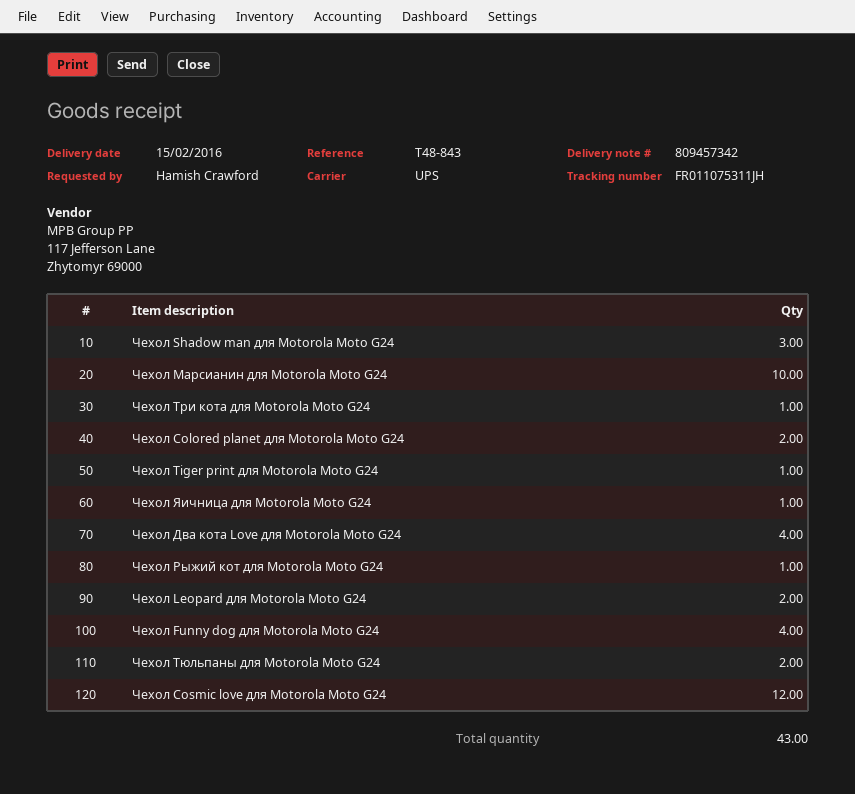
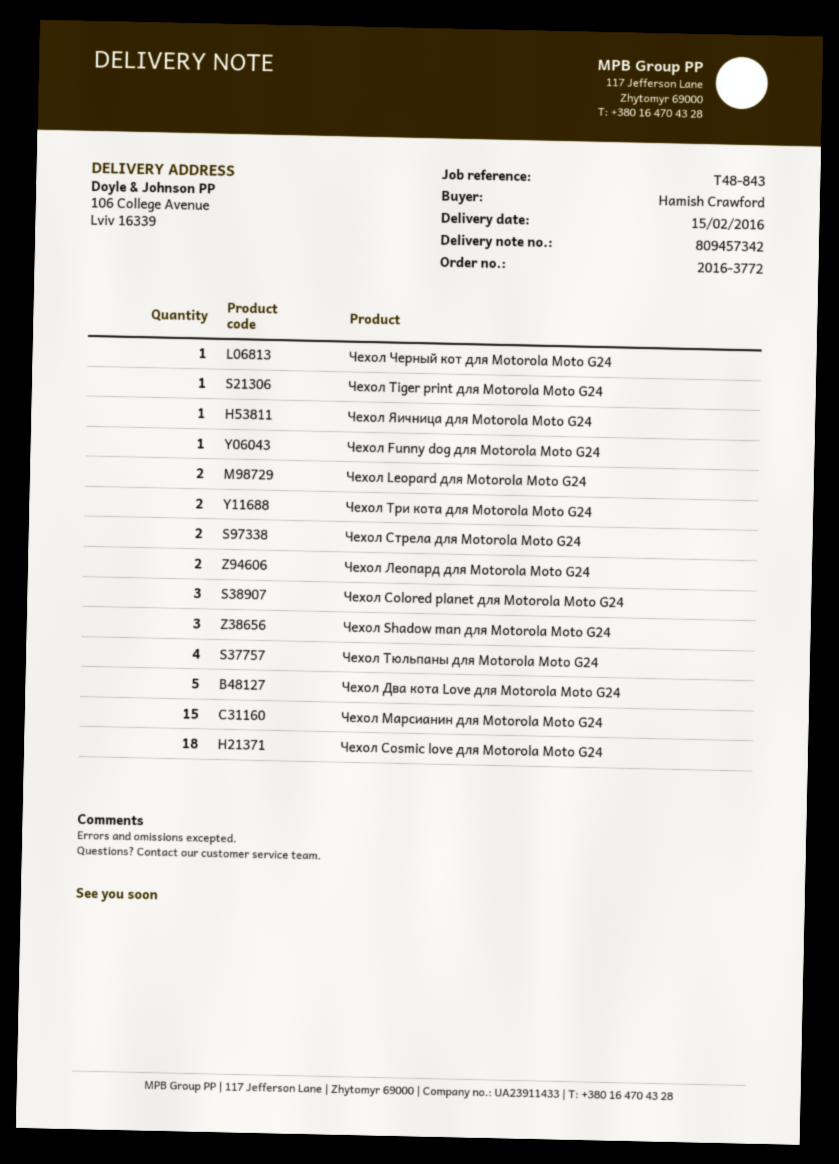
Чехол Марсианин для Motorola Moto G24: 10 -> 15
Чехол Три кота для Motorola Moto G24: 1 -> 2
Чехол Colored planet для Motorola Moto G24: 2 -> 3
Чехол Два кота Love для Motorola Moto G24: 4 -> 5
Чехол Рыжий кот для Motorola Moto G24: 1 -> none
Чехол Funny dog для Motorola Moto G24: 4 -> 1
Чехол Тюльпаны для Motorola Moto G24: 2 -> 4
Чехол Cosmic love для Motorola Moto G24: 12 -> 18
Чехол Черный кот для Motorola Moto G24: none -> 1
Чехол Стрела для Motorola Moto G24: none -> 2
Чехол Леопард для Motorola Moto G24: none -> 2

